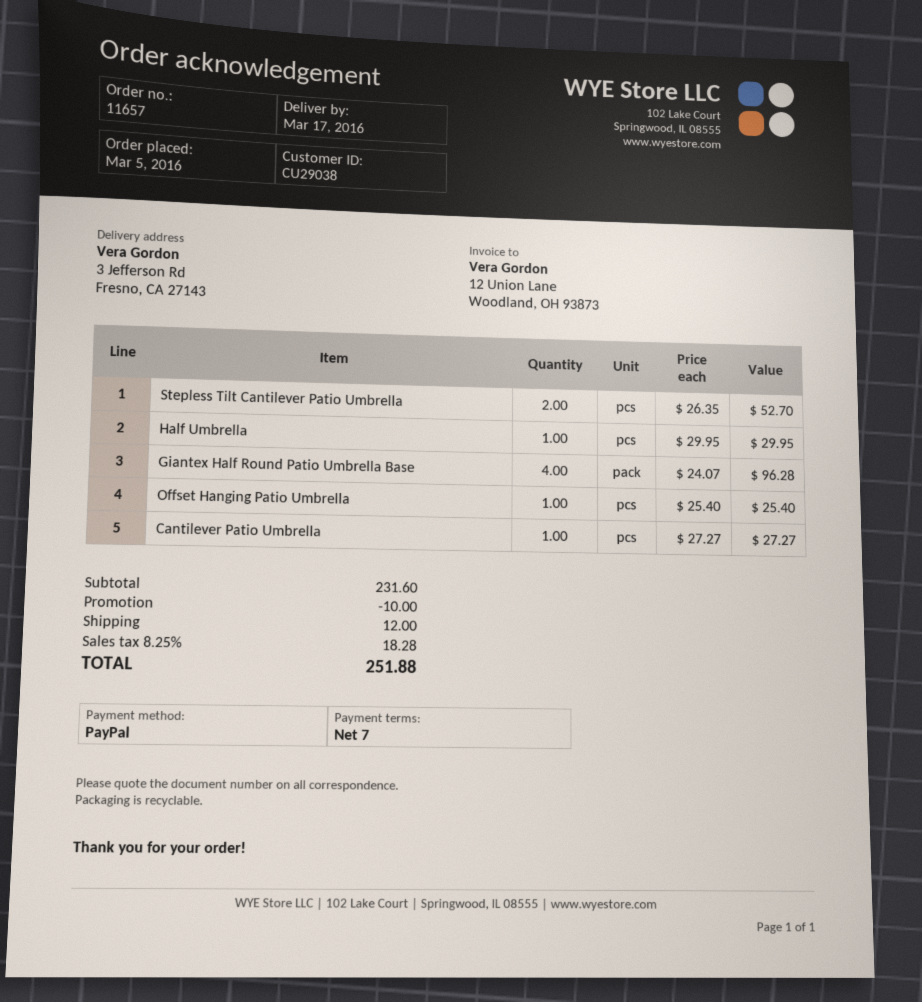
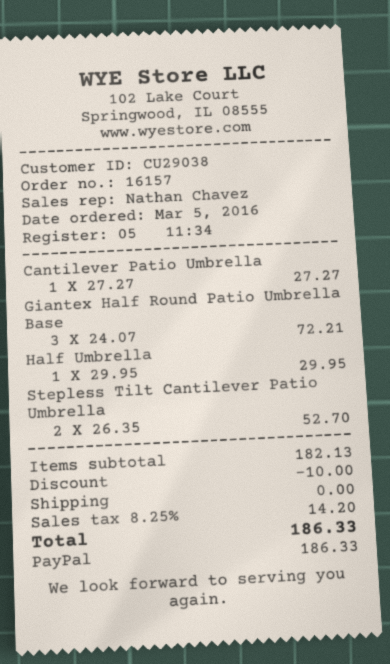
order number: 11657 -> 16157
Giantex Half Round Patio Umbrella Base: 4 x 24.07 = 96.28 -> 3 x 24.07 = 72.21
Offset Hanging Patio Umbrella: 1 x 25.40 = 25.40 -> none
subtotal: 231.60 -> 182.13
shipping: 12.00 -> 0.00
tax: 8.25% = 18.28 -> 8.25% = 14.20
total: 251.88 -> 186.33

